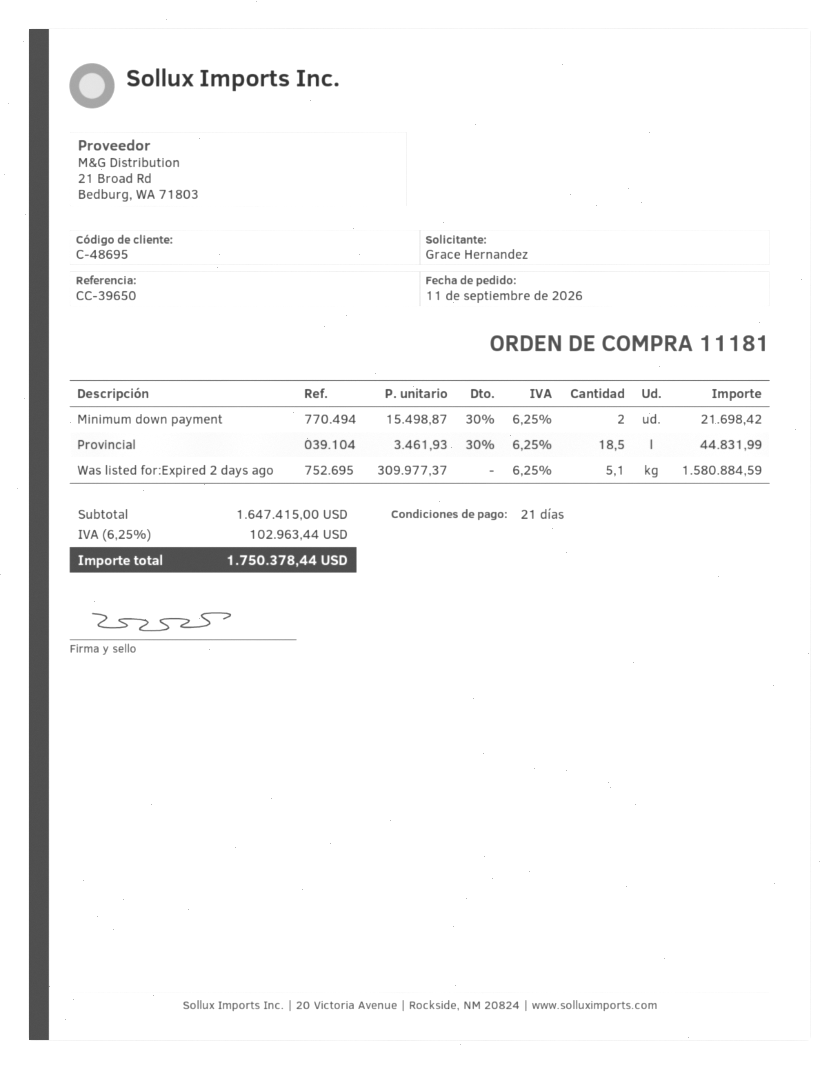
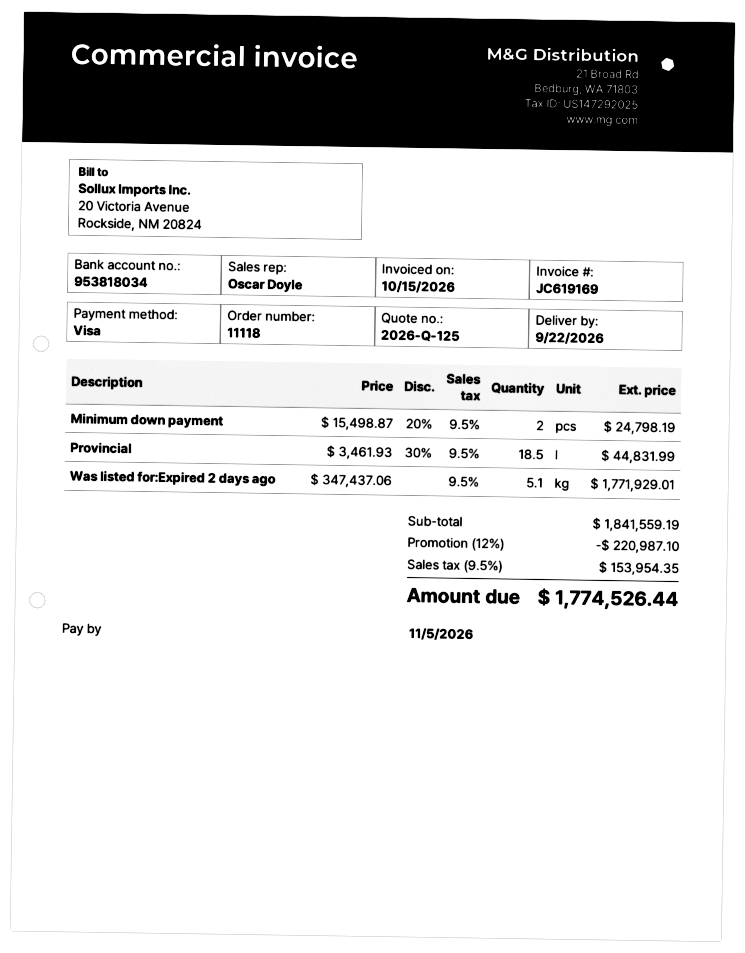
order number: 11181 -> 11118
Minimum down payment: 2 x 15498.87 - 30% = 21698.42 -> 2 x 15498.87 - 20% = 24798.19
Was listed for:Expired 2 days ago: 5.1 x 309977.37 = 1580884.59 -> 5.1 x 347437.06 = 1771929.01
subtotal: 1647415.00 -> 1841559.19
discount: none -> 12% = 220987.10
tax: 6.25% = 102963.44 -> 9.5% = 153954.35
total: 1750378.44 -> 1774526.44

